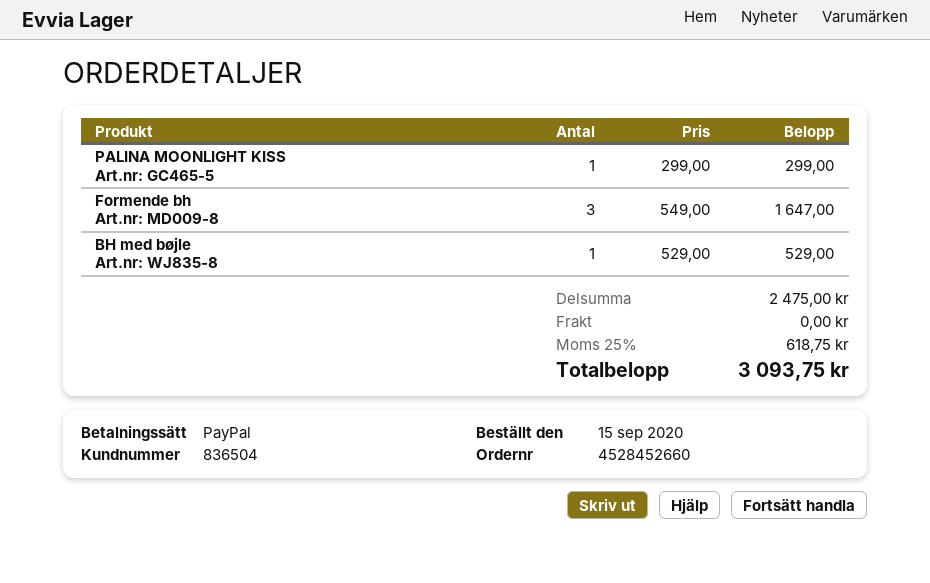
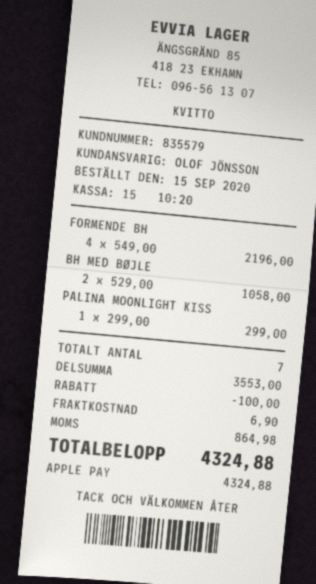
customer number: 836504 -> 835579
payment method: PayPal -> Apple Pay
Formende bh: 3 x 549.00 = 1647.00 -> 4 x 549.00 = 2196.00
BH med bøjle: 1 x 529.00 = 529.00 -> 2 x 529.00 = 1058.00
subtotal: 2475.00 -> 3553.00
discount: none -> 100.00
shipping: 0.00 -> 6.90
tax: 618.75 -> 864.98
total: 3093.75 -> 4324.88

